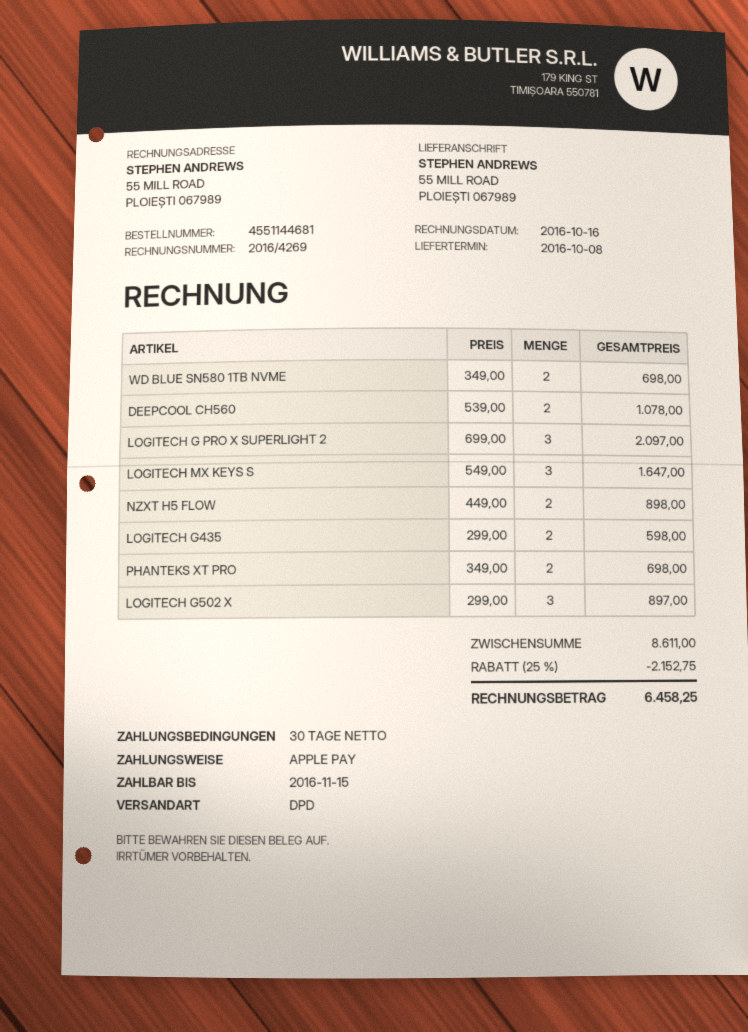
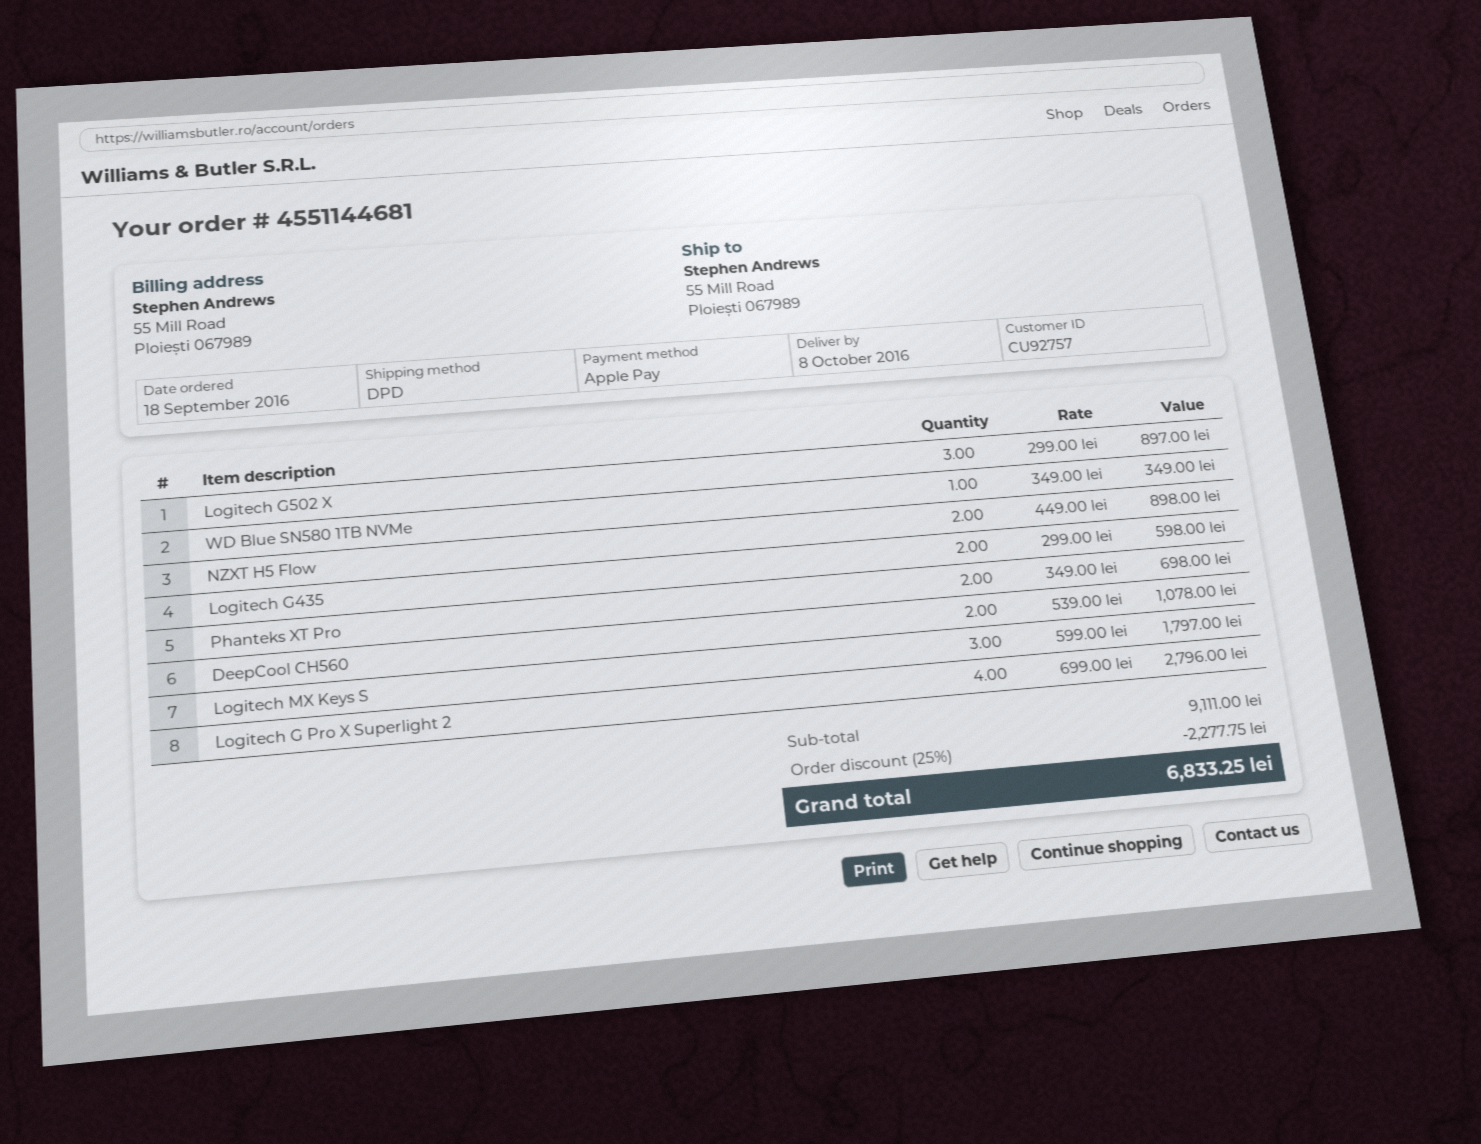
WD BLUE SN580 1TB NVME: 2 x 349.00 = 698.00 -> 1 x 349.00 = 349.00
LOGITECH G PRO X SUPERLIGHT 2: 3 x 699.00 = 2097.00 -> 4 x 699.00 = 2796.00
LOGITECH MX KEYS S: 3 x 549.00 = 1647.00 -> 3 x 599.00 = 1797.00
subtotal: 8611.00 -> 9111.00
discount: 25% = 2152.75 -> 25% = 2277.75
total: 6458.25 -> 6833.25

